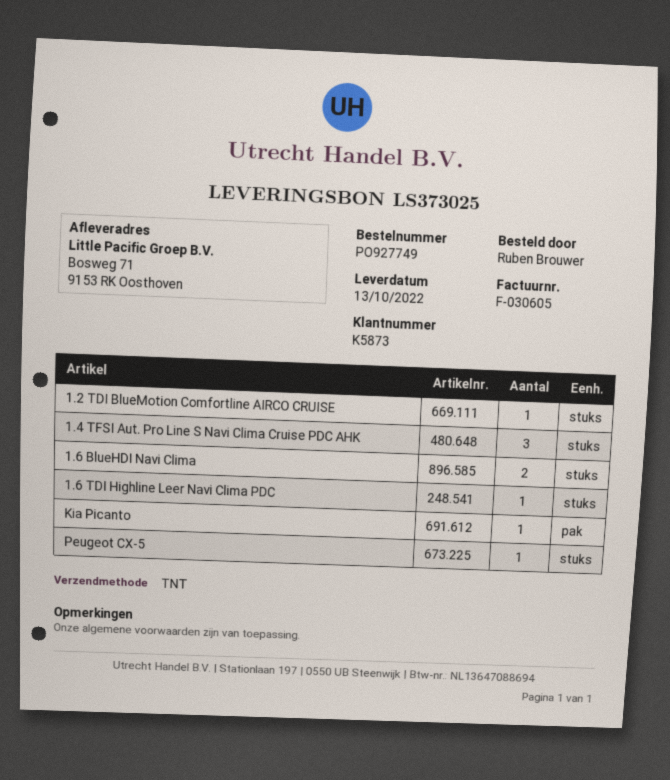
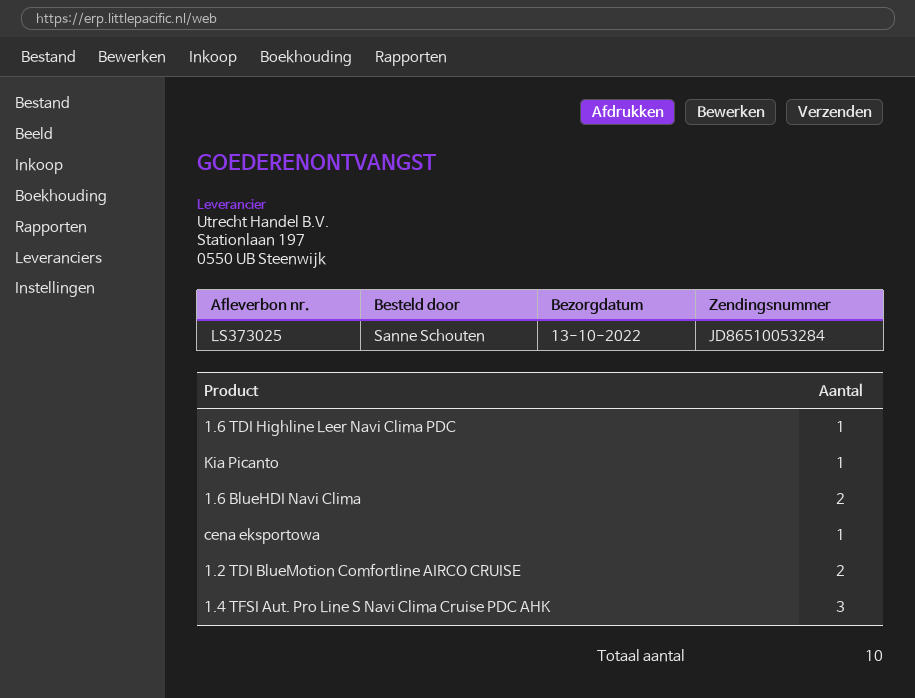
ordered by: Ruben Brouwer -> Sanne Schouten
1.2 TDI BlueMotion Comfortline AIRCO CRUISE: 1 -> 2
Peugeot CX‑5: 1 -> none
cena eksportowa: none -> 1

